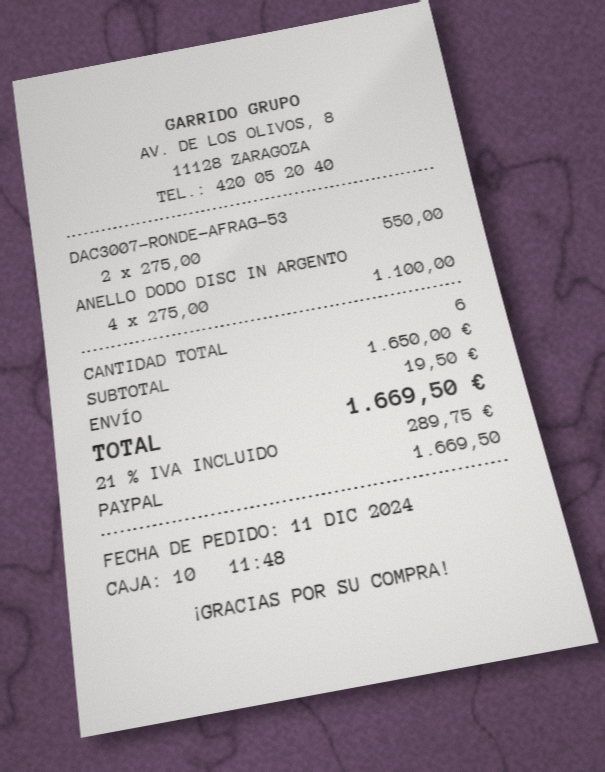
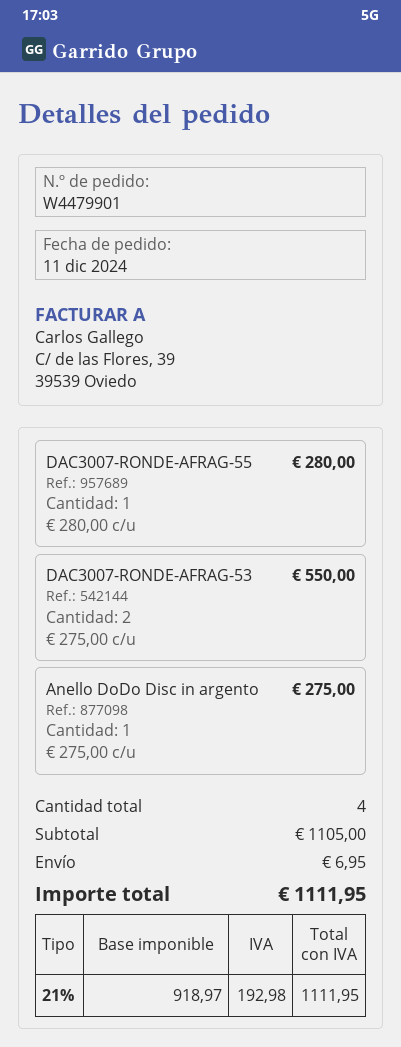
ANELLO DODO DISC IN ARGENTO: 4 x 275.00 = 1100.00 -> 1 x 275.00 = 275.00
DAC3007-RONDE-AFRAG-55: none -> 1 x 280.00 = 280.00
total quantity: 6 -> 4
subtotal: 1650.00 -> 1105.00
shipping: 19.50 -> 6.95
tax: 21% = 289.75 -> 21% = 192.98
total: 1669.50 -> 1111.95

